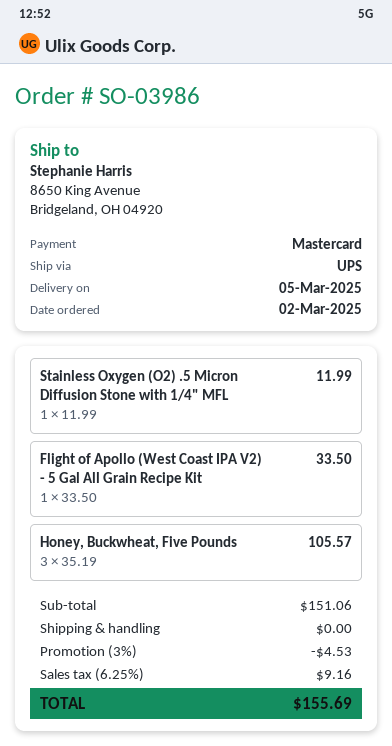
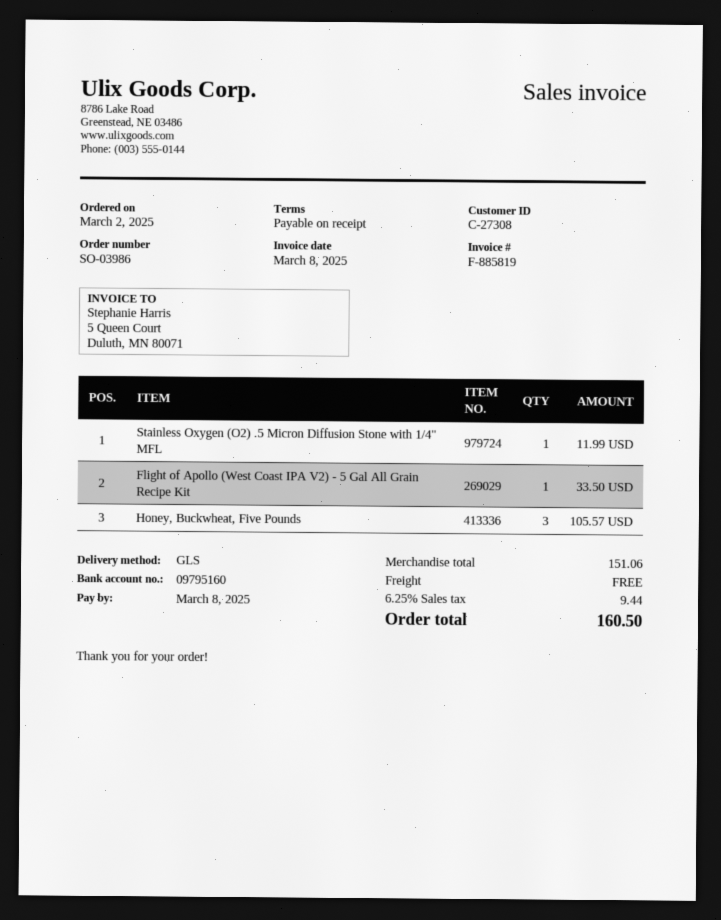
shipping method: UPS -> GLS
discount: 3% = 4.53 -> none
tax: 6.25% = 9.16 -> 6.25% = 9.44
total: 155.69 -> 160.50

